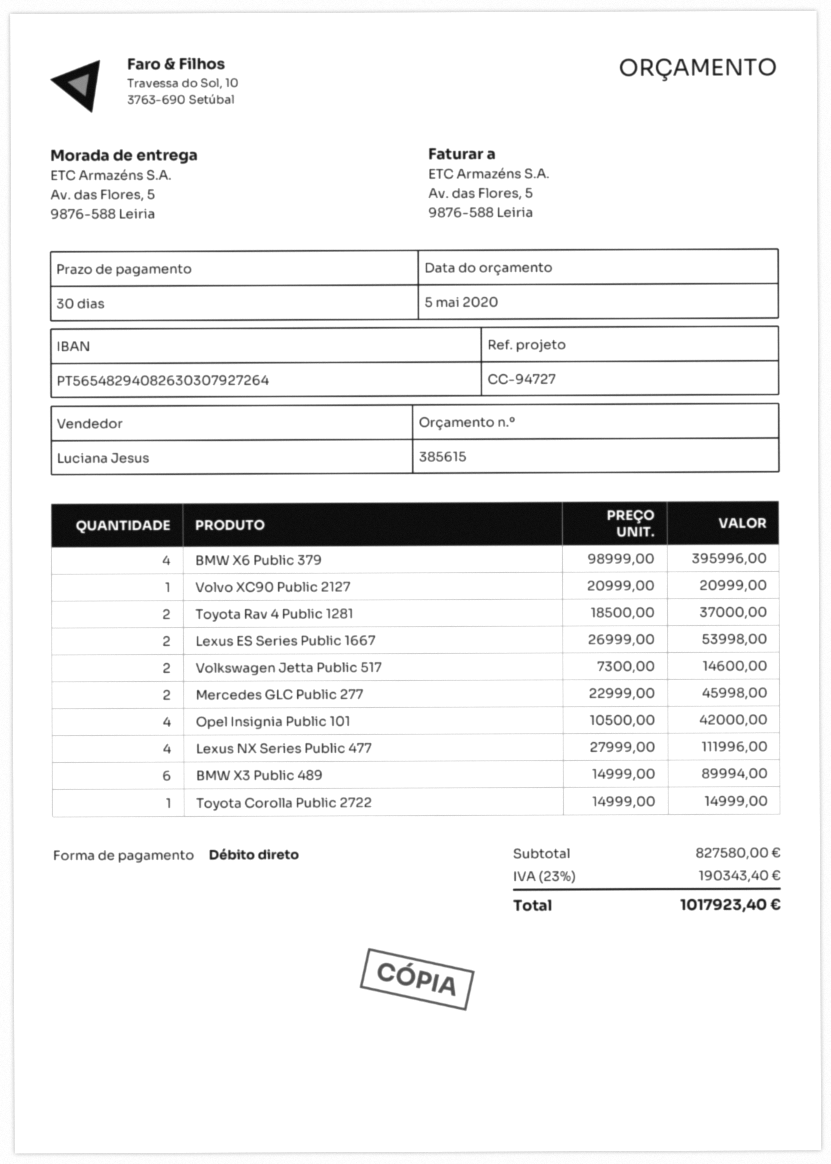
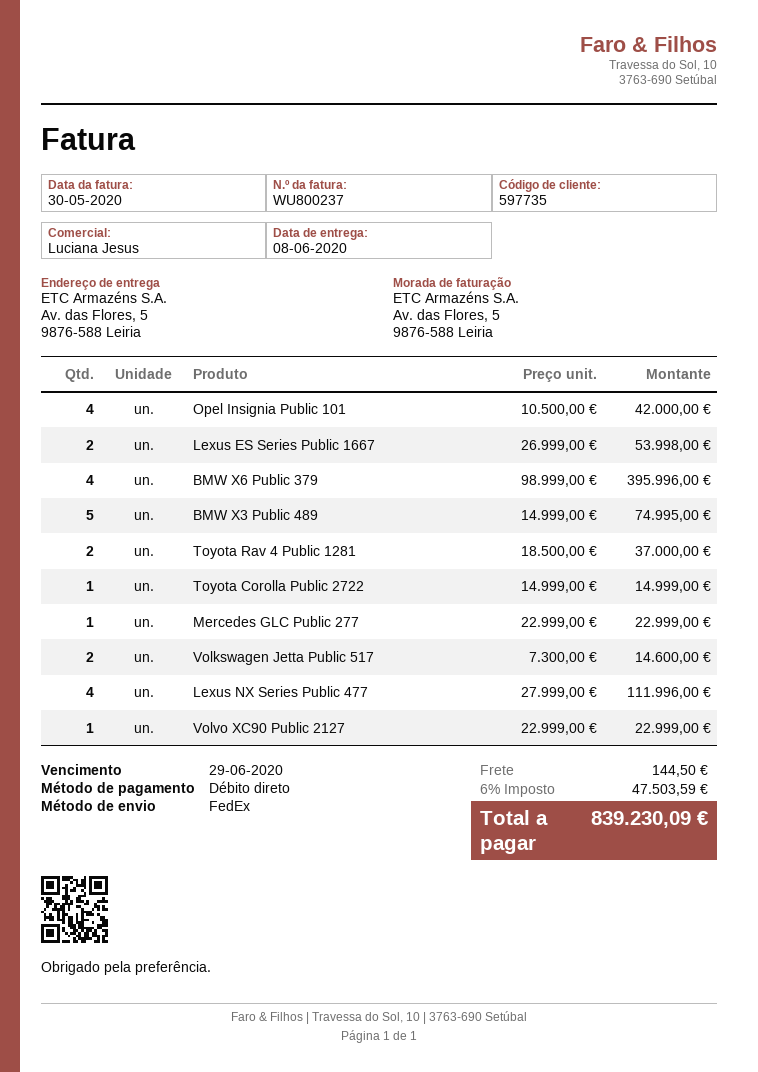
Volvo XC90 Public 2127: 1 x 20999.00 = 20999.00 -> 1 x 22999.00 = 22999.00
Mercedes GLC Public 277: 2 x 22999.00 = 45998.00 -> 1 x 22999.00 = 22999.00
BMW X3 Public 489: 6 x 14999.00 = 89994.00 -> 5 x 14999.00 = 74995.00
shipping: none -> 144.50
tax: 23% = 190343.40 -> 6% = 47503.59
total: 1017923.40 -> 839230.09

